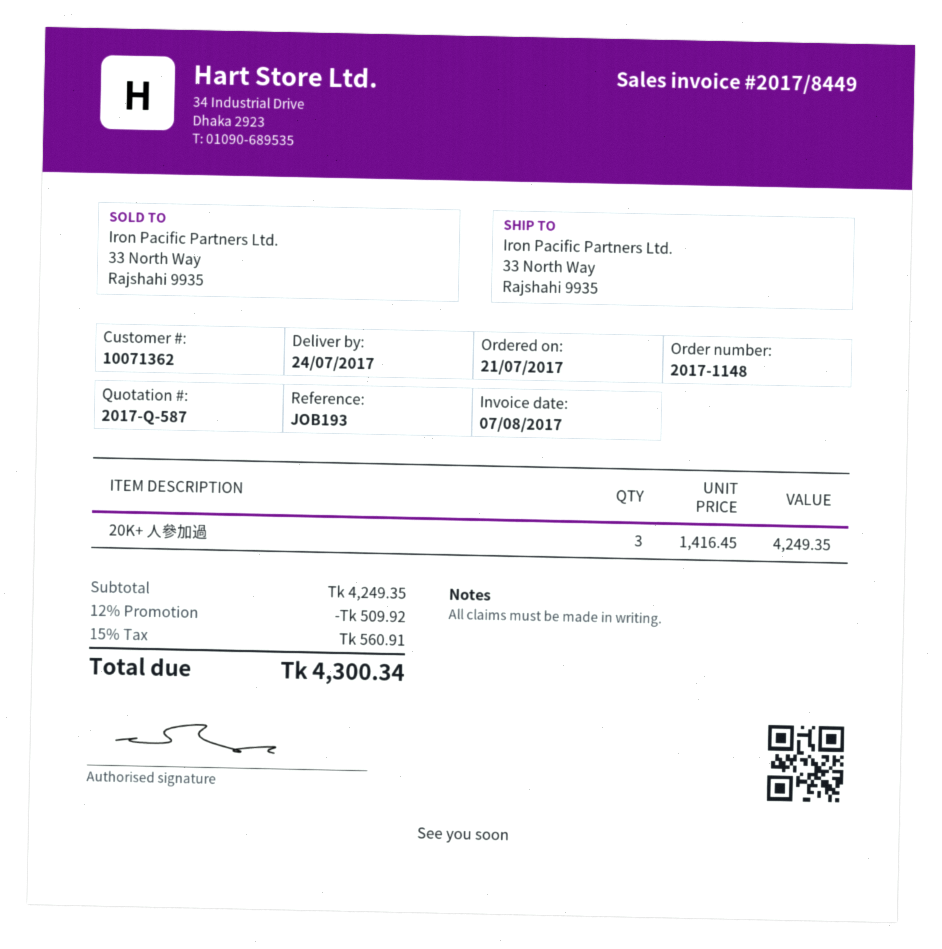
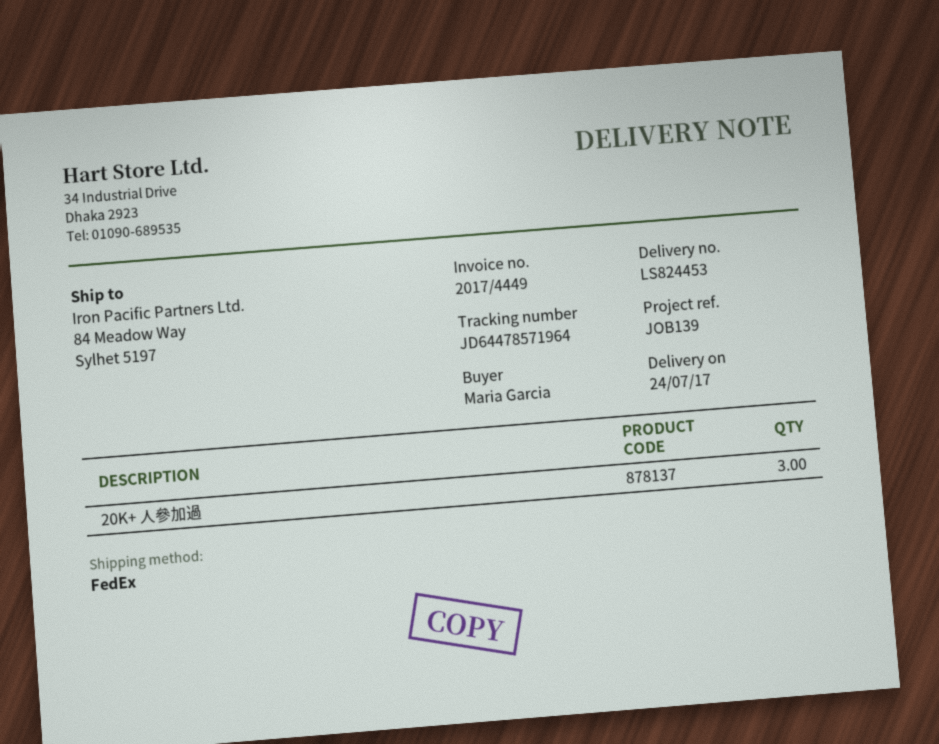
invoice number: 2017/8449 -> 2017/4449
reference: JOB193 -> JOB139
ship to: 33 North Way, Rajshahi 9935 -> 84 Meadow Way, Sylhet 5197

